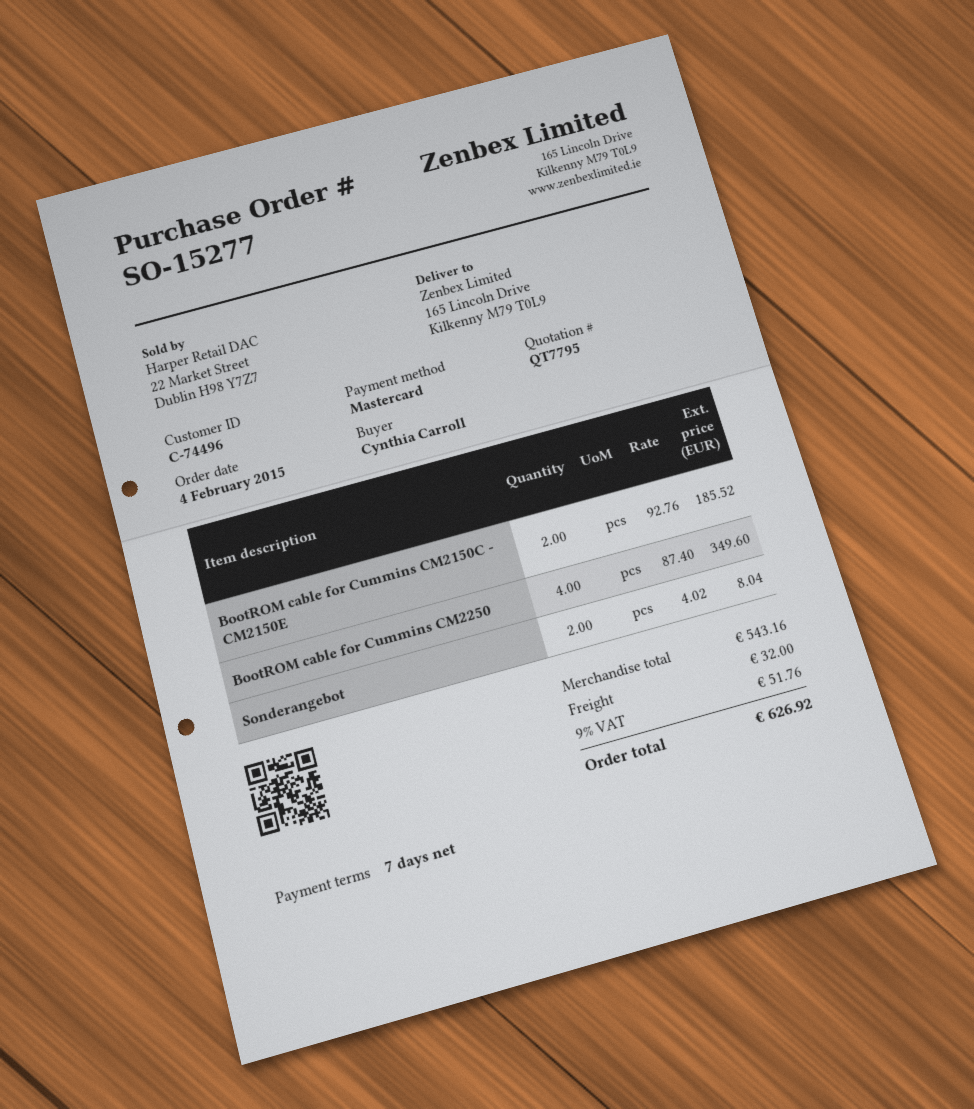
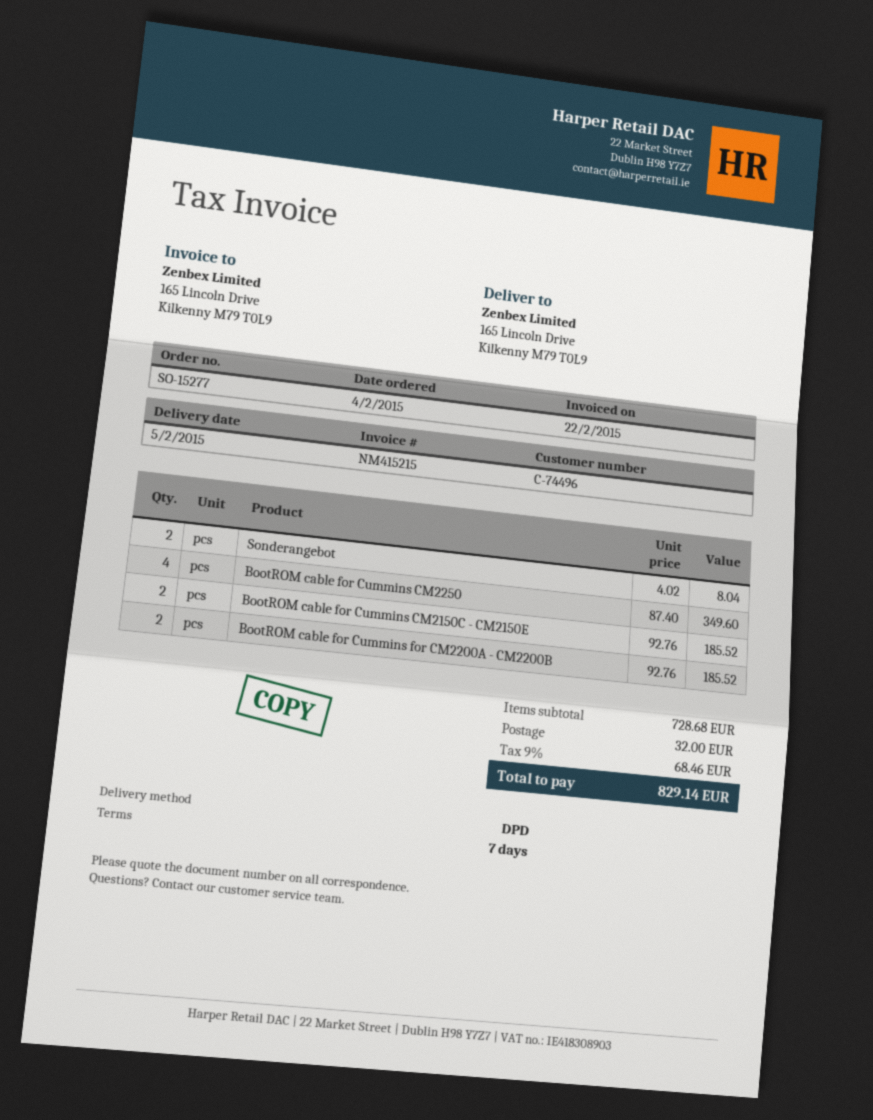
BootROM cable for Cummins for CM2200A - CM2200B: none -> 2 x 92.76 = 185.52
subtotal: 543.16 -> 728.68
tax: 9% = 51.76 -> 9% = 68.46
total: 626.92 -> 829.14

